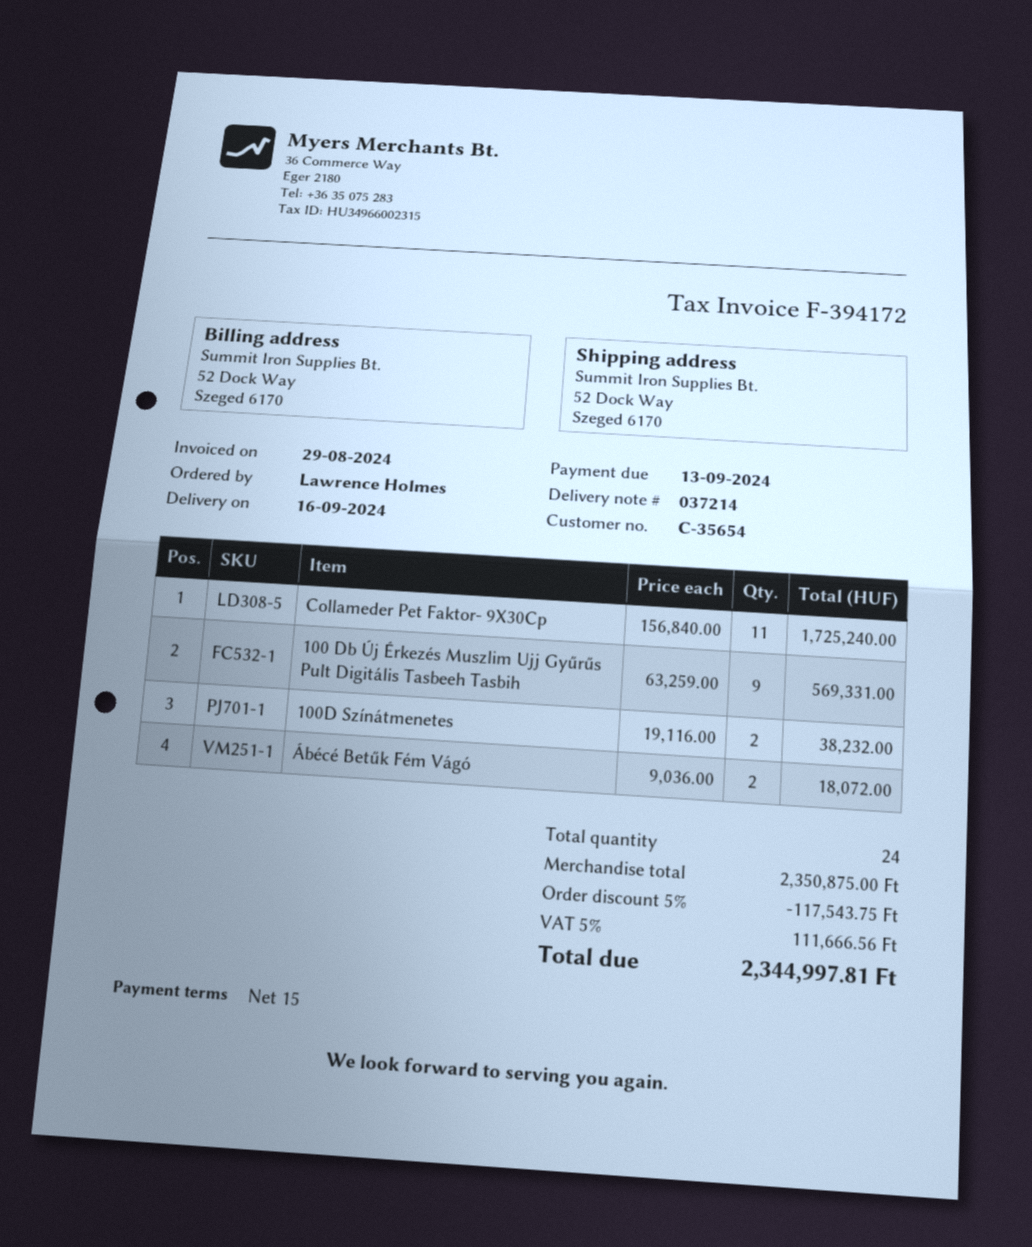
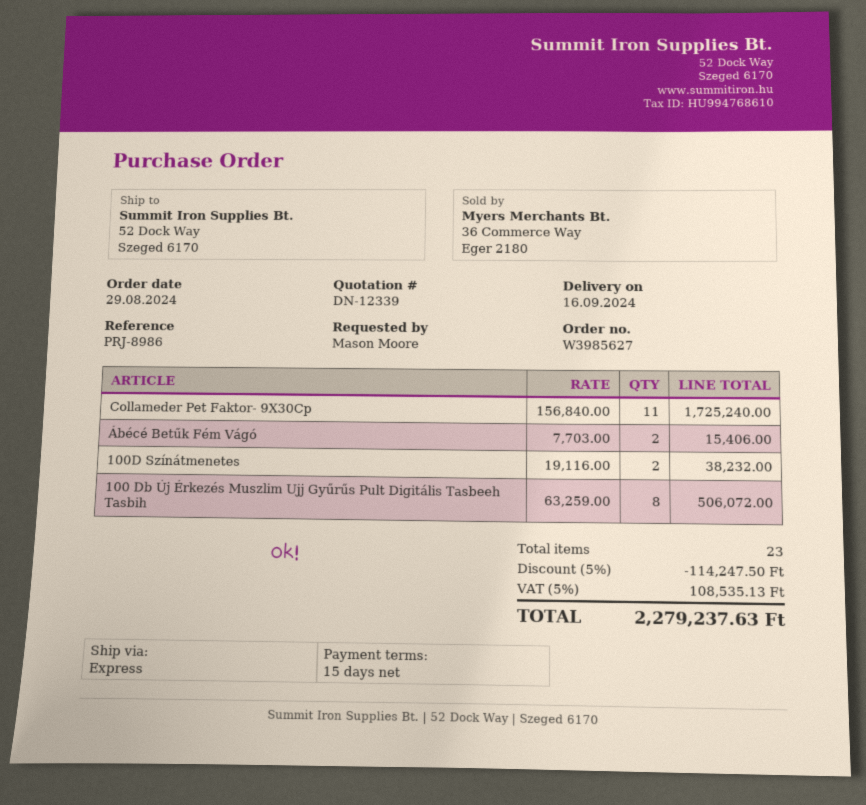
ordered by: Lawrence Holmes -> Mason Moore
100 Db Új Érkezés Muszlim Ujj Gyűrűs Pult Digitális Tasbeeh Tasbih: 9 x 63259.00 = 569331.00 -> 8 x 63259.00 = 506072.00
Ábécé Betűk Fém Vágó: 2 x 9036.00 = 18072.00 -> 2 x 7703.00 = 15406.00
total quantity: 24 -> 23
discount: 5% = 117543.75 -> 5% = 114247.50
tax: 5% = 111666.56 -> 5% = 108535.13
total: 2344997.81 -> 2279237.63

